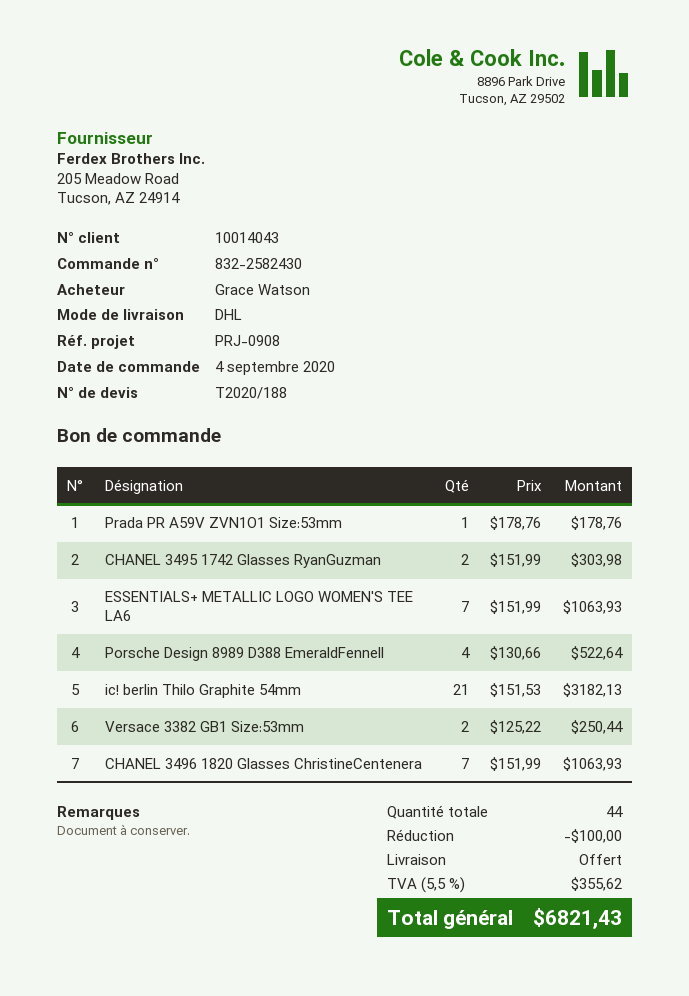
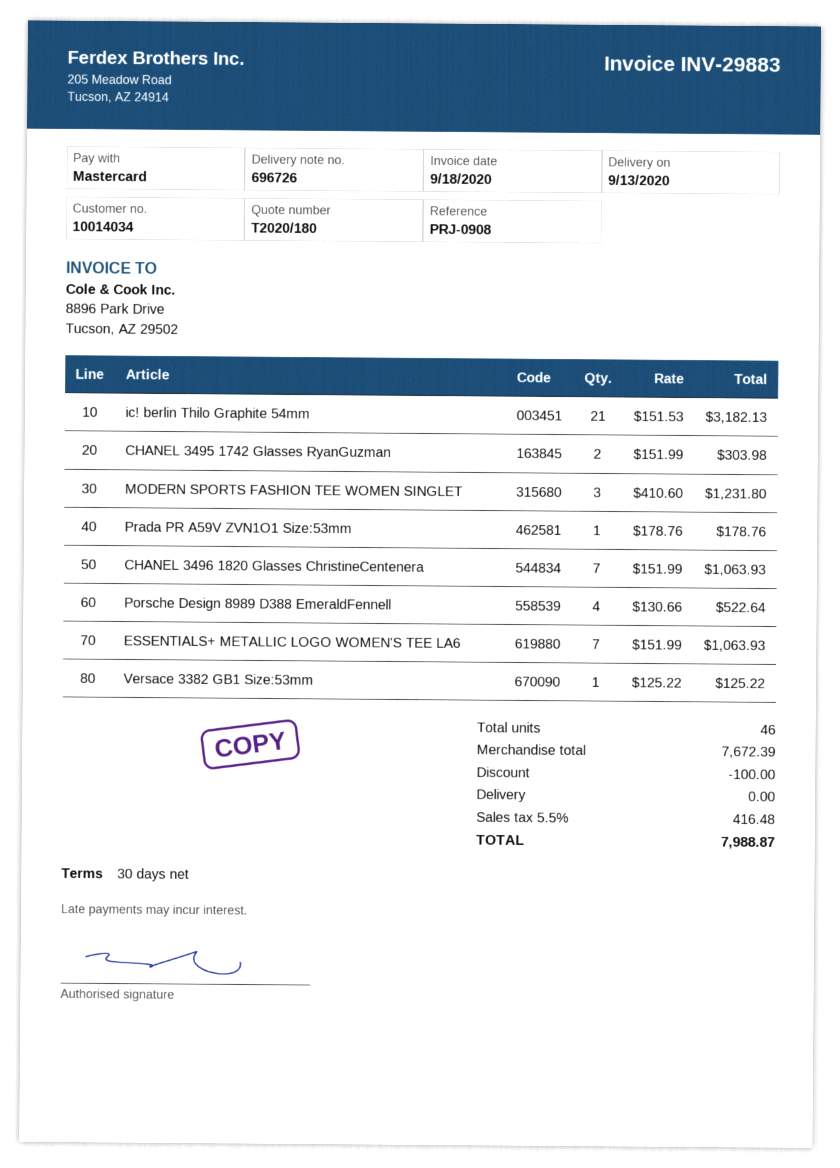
quote number: T2020/188 -> T2020/180
customer number: 10014043 -> 10014034
Versace 3382 GB1 Size:53mm: 2 x 125.22 = 250.44 -> 1 x 125.22 = 125.22
MODERN SPORTS FASHION TEE WOMEN SINGLET: none -> 3 x 410.60 = 1231.80
total quantity: 44 -> 46
tax: 5.5% = 355.62 -> 5.5% = 416.48
total: 6821.43 -> 7988.87

